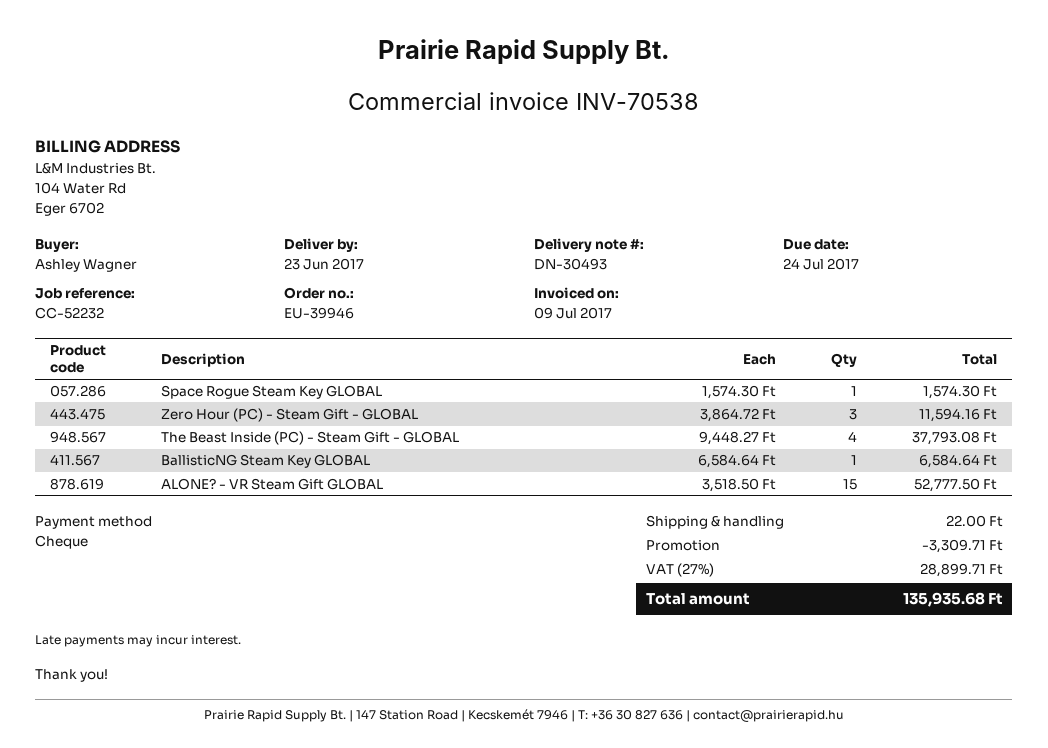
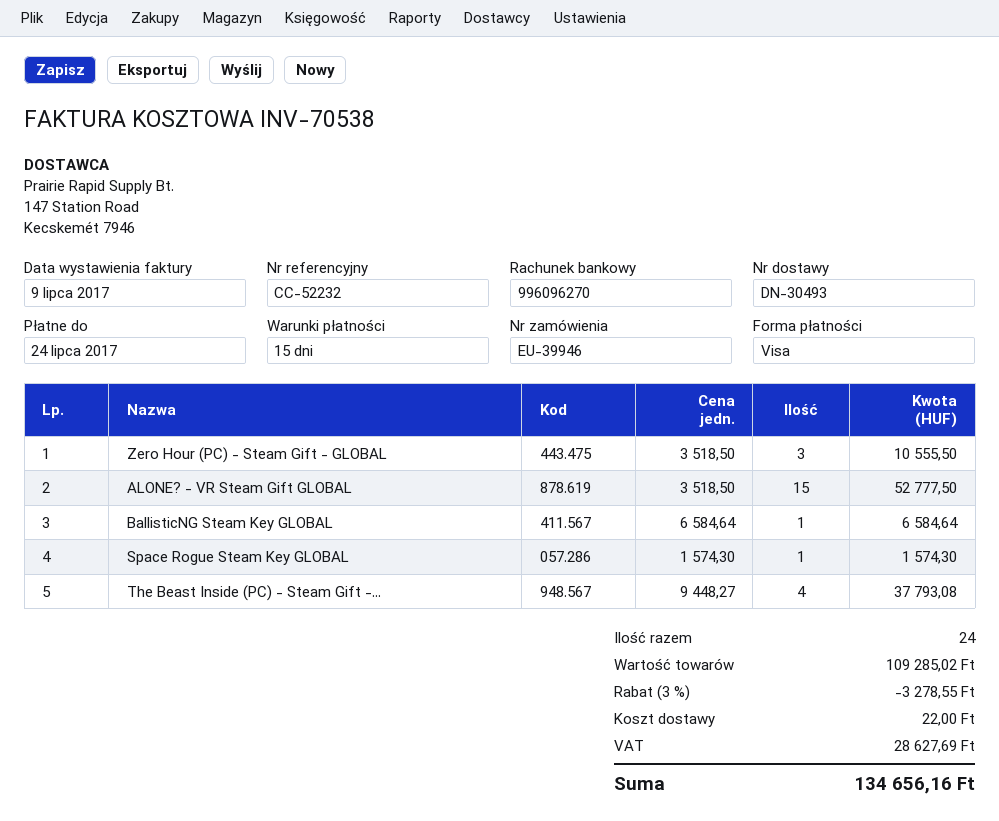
payment method: cheque -> Visa
Zero Hour (PC) - Steam Gift - GLOBAL: 3 x 3864.72 = 11594.16 -> 3 x 3518.50 = 10555.50
discount: 3309.71 -> 3278.55
tax: 28899.71 -> 28627.69
total: 135935.68 -> 134656.16

